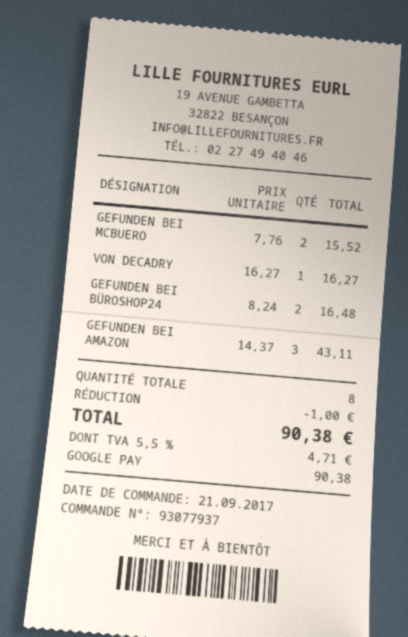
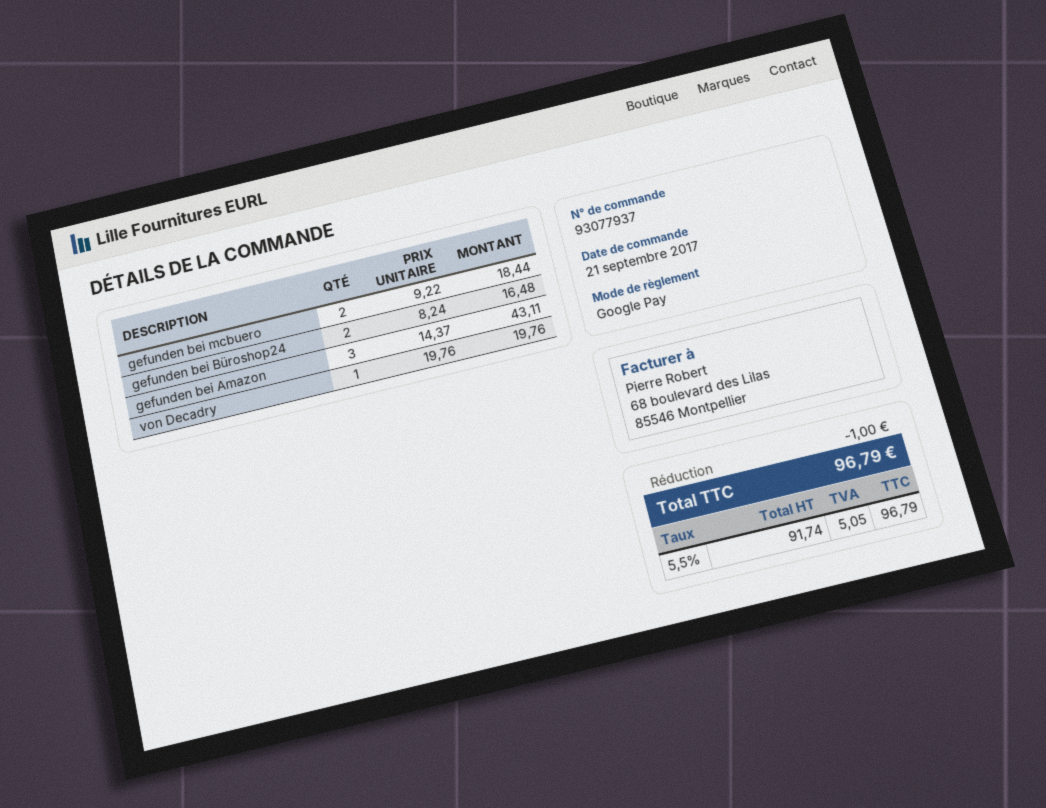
GEFUNDEN BEI MCBUERO: 2 x 7.76 = 15.52 -> 2 x 9.22 = 18.44
VON DECADRY: 1 x 16.27 = 16.27 -> 1 x 19.76 = 19.76
tax: 5.5% = 4.71 -> 5.5% = 5.05
total: 90.38 -> 96.79

